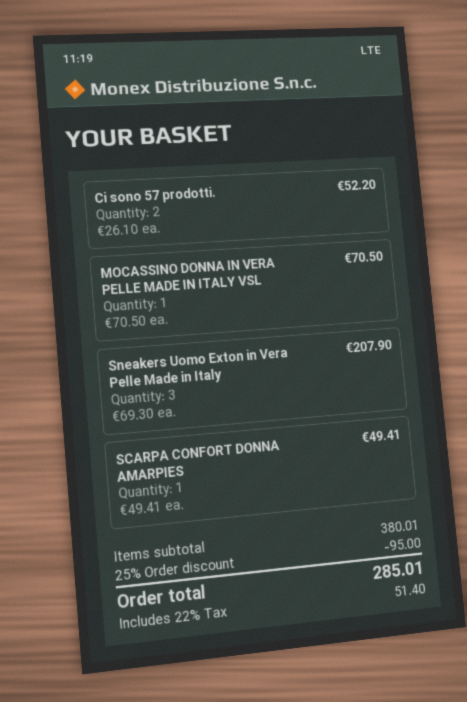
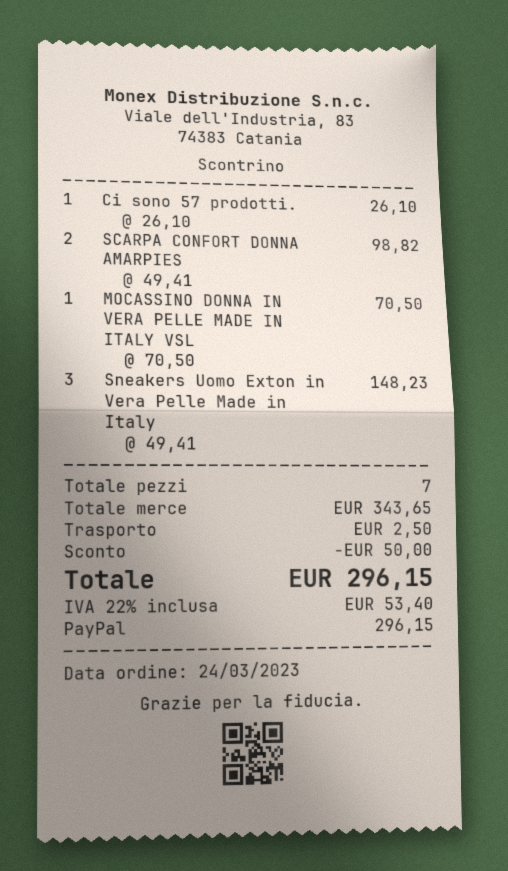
Ci sono 57 prodotti.: 2 x 26.10 = 52.20 -> 1 x 26.10 = 26.10
Sneakers Uomo Exton in Vera Pelle Made in Italy: 3 x 69.30 = 207.90 -> 3 x 49.41 = 148.23
SCARPA CONFORT DONNA AMARPIES: 1 x 49.41 = 49.41 -> 2 x 49.41 = 98.82
subtotal: 380.01 -> 343.65
discount: 95.00 -> 50.00
shipping: none -> 2.50
tax: 22% = 51.40 -> 22% = 53.40
total: 285.01 -> 296.15

